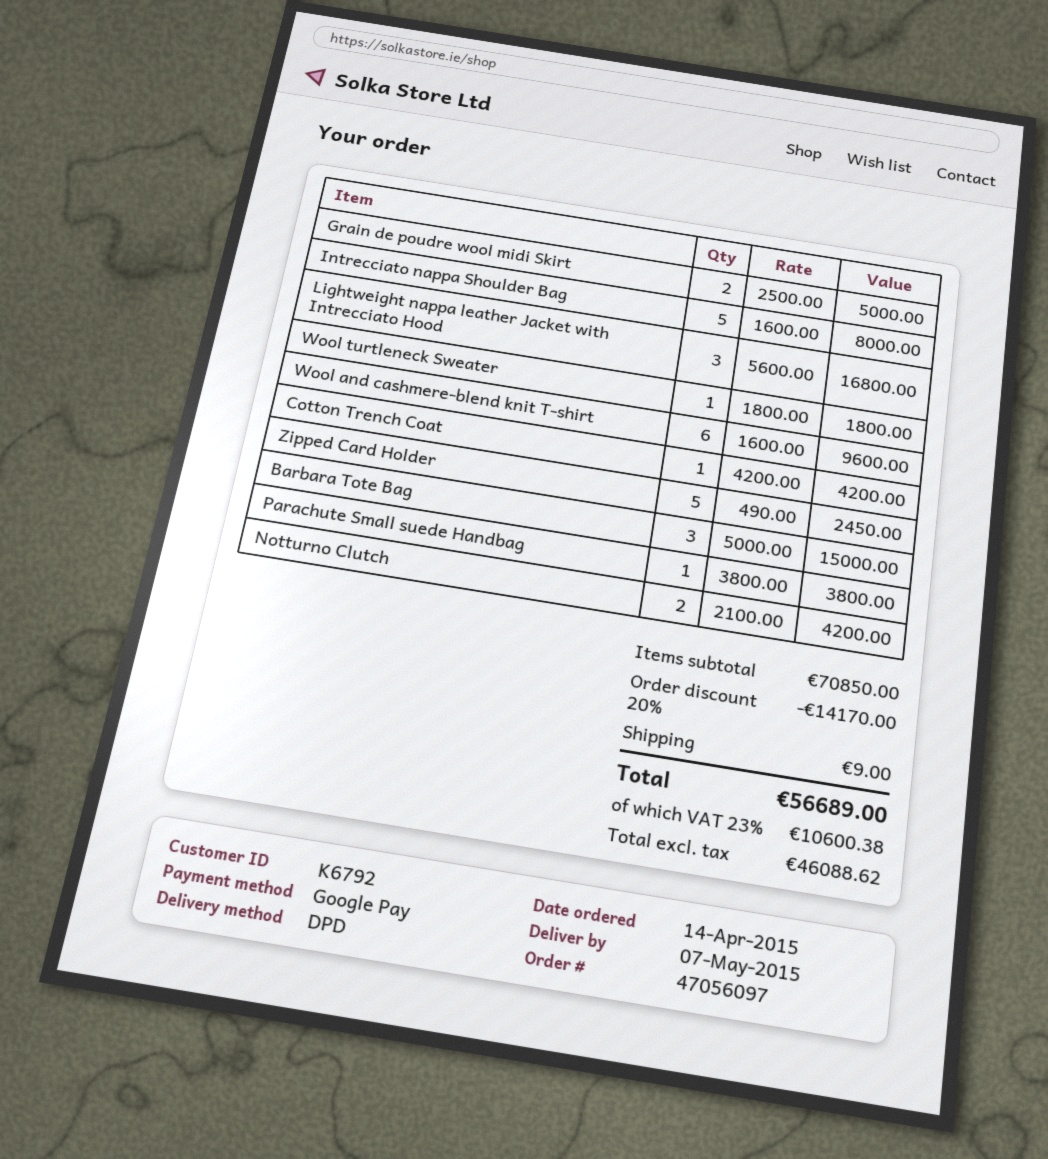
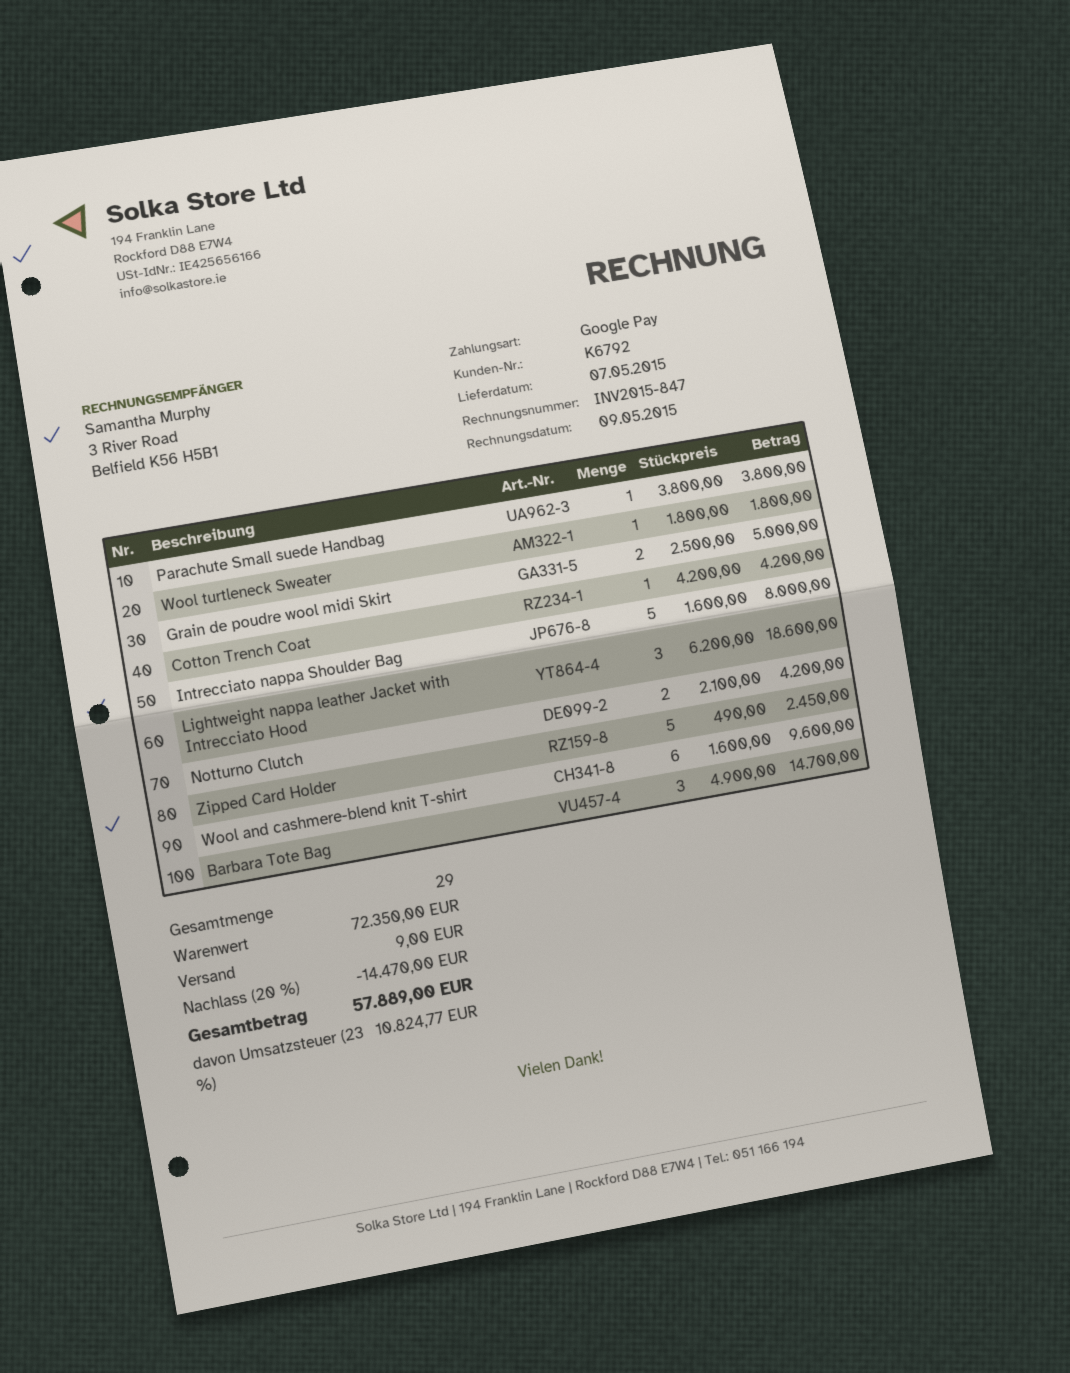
Lightweight nappa leather Jacket with Intrecciato Hood: 3 x 5600.00 = 16800.00 -> 3 x 6200.00 = 18600.00
Barbara Tote Bag: 3 x 5000.00 = 15000.00 -> 3 x 4900.00 = 14700.00
subtotal: 70850.00 -> 72350.00
discount: 20% = 14170.00 -> 20% = 14470.00
tax: 23% = 10600.38 -> 23% = 10824.77
total: 56689.00 -> 57889.00

